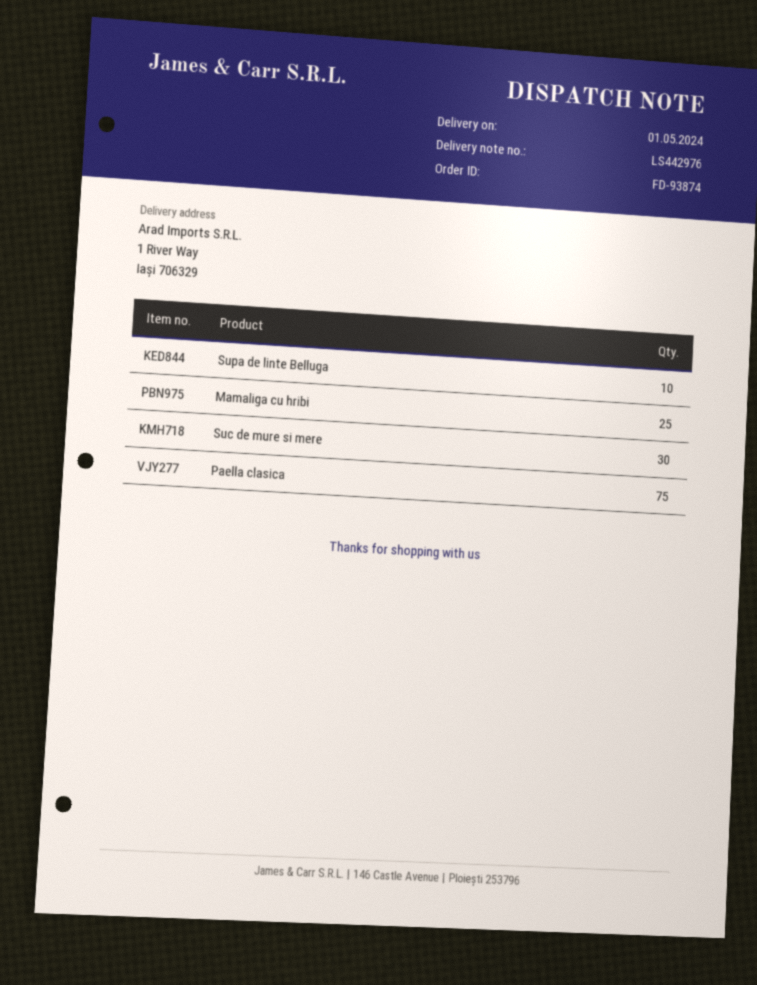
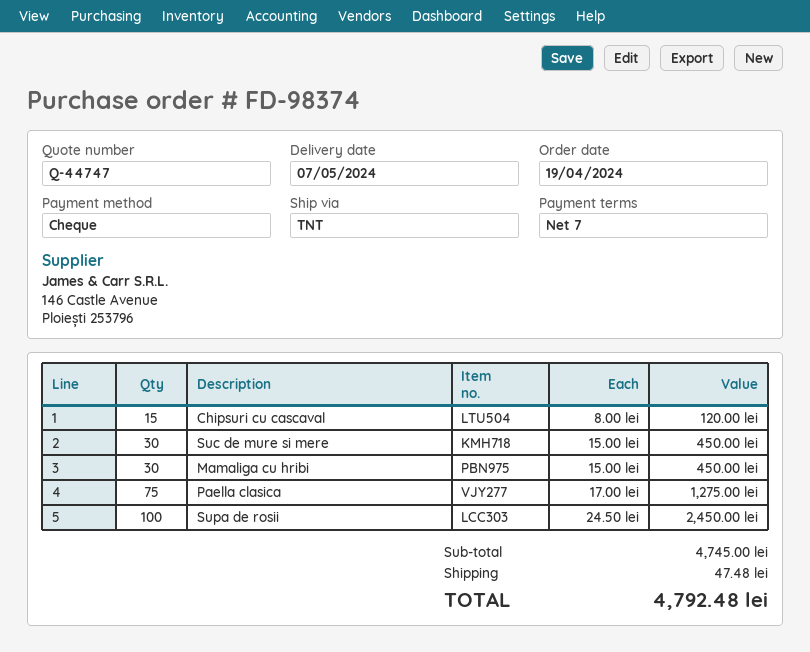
order number: FD-93874 -> FD-98374
delivery date: 2024-05-01 -> 2024-05-07
Supa de linte Belluga: 10 -> none
Mamaliga cu hribi: 25 -> 30
Chipsuri cu cascaval: none -> 15
Supa de rosii: none -> 100

